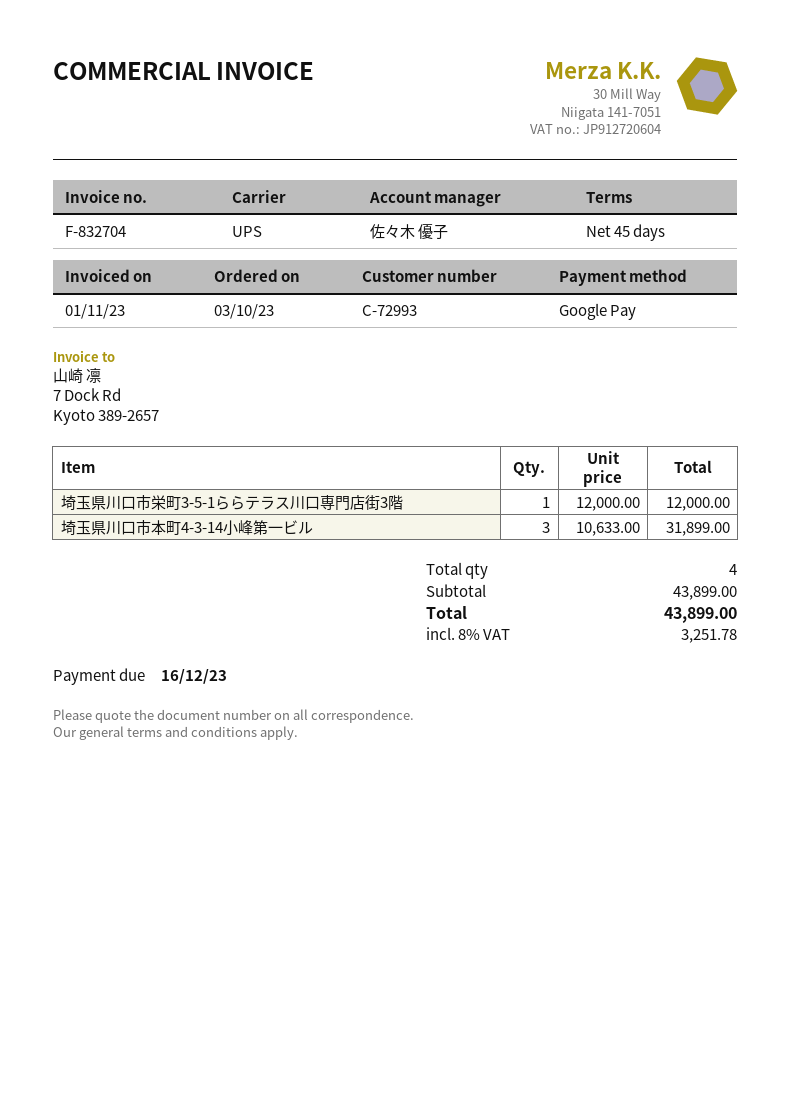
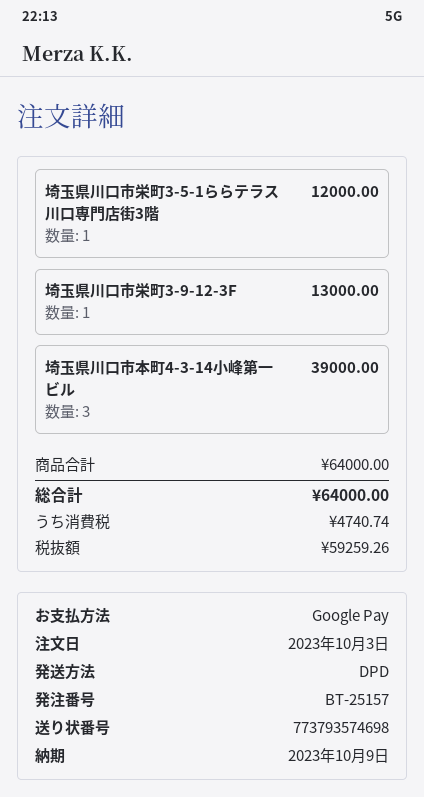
shipping method: UPS -> DPD
埼玉県川口市本町4-3-14小峰第一ビル: 3 for 31899.00 -> 3 for 39000.00
埼玉県川口市栄町3-9-12-3F: none -> 1 for 13000.00
subtotal: 43899.00 -> 64000.00
tax: 3251.78 -> 4740.74
total: 43899.00 -> 64000.00

